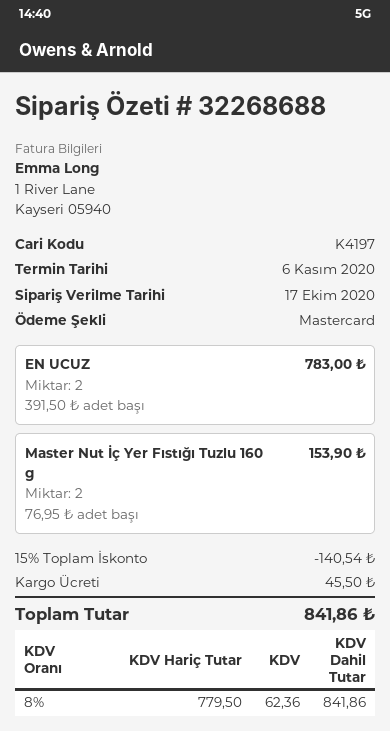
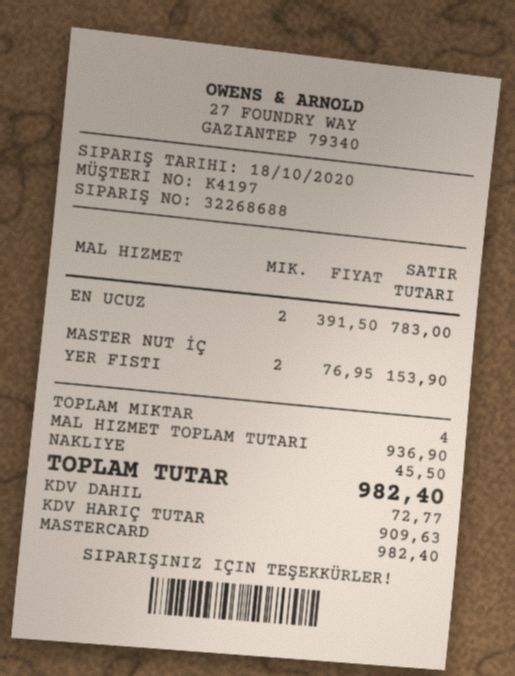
order date: 2020-10-17 -> 2020-10-18
discount: 15% = 140.54 -> none
net: 779.50 -> 909.63
tax: 62.36 -> 72.77
total: 841.86 -> 982.40

